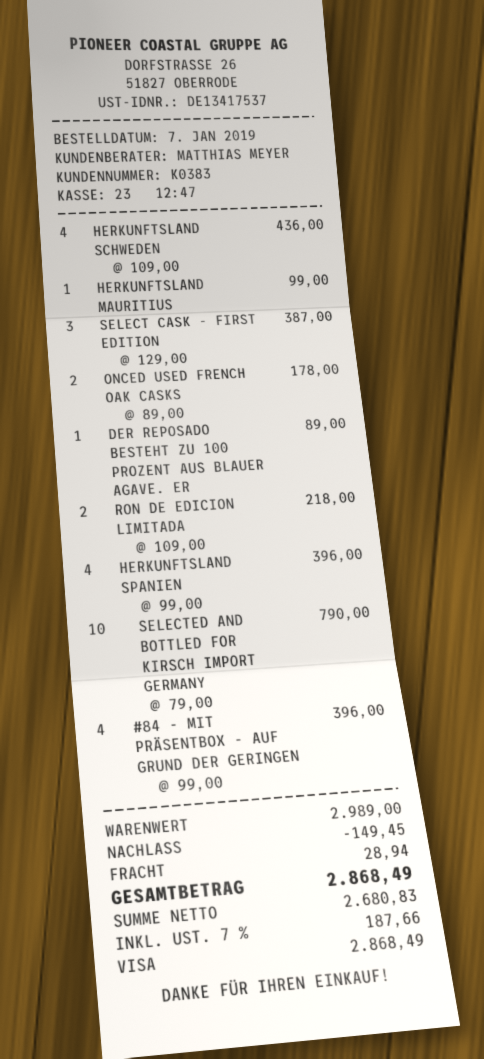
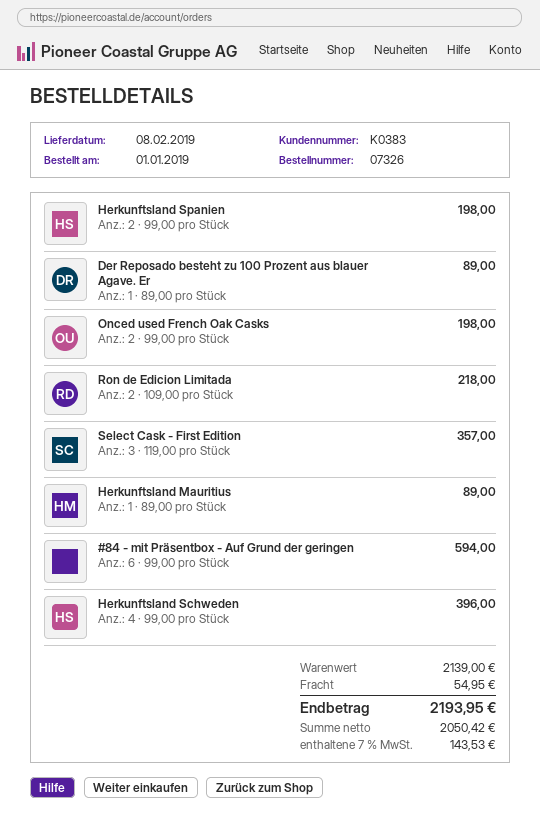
order date: 2019-01-07 -> 2019-01-01
HERKUNFTSLAND SCHWEDEN: 4 x 109.00 = 436.00 -> 4 x 99.00 = 396.00
HERKUNFTSLAND MAURITIUS: 1 x 99.00 = 99.00 -> 1 x 89.00 = 89.00
SELECT CASK - FIRST EDITION: 3 x 129.00 = 387.00 -> 3 x 119.00 = 357.00
ONCED USED FRENCH OAK CASKS: 2 x 89.00 = 178.00 -> 2 x 99.00 = 198.00
HERKUNFTSLAND SPANIEN: 4 x 99.00 = 396.00 -> 2 x 99.00 = 198.00
SELECTED AND BOTTLED FOR KIRSCH IMPORT GERMANY: 10 x 79.00 = 790.00 -> none
#84 - MIT PRÄSENTBOX - AUF GRUND DER GERINGEN: 4 x 99.00 = 396.00 -> 6 x 99.00 = 594.00
subtotal: 2989.00 -> 2139.00
discount: 149.45 -> none
shipping: 28.94 -> 54.95
net: 2680.83 -> 2050.42
tax: 7% = 187.66 -> 7% = 143.53
total: 2868.49 -> 2193.95

